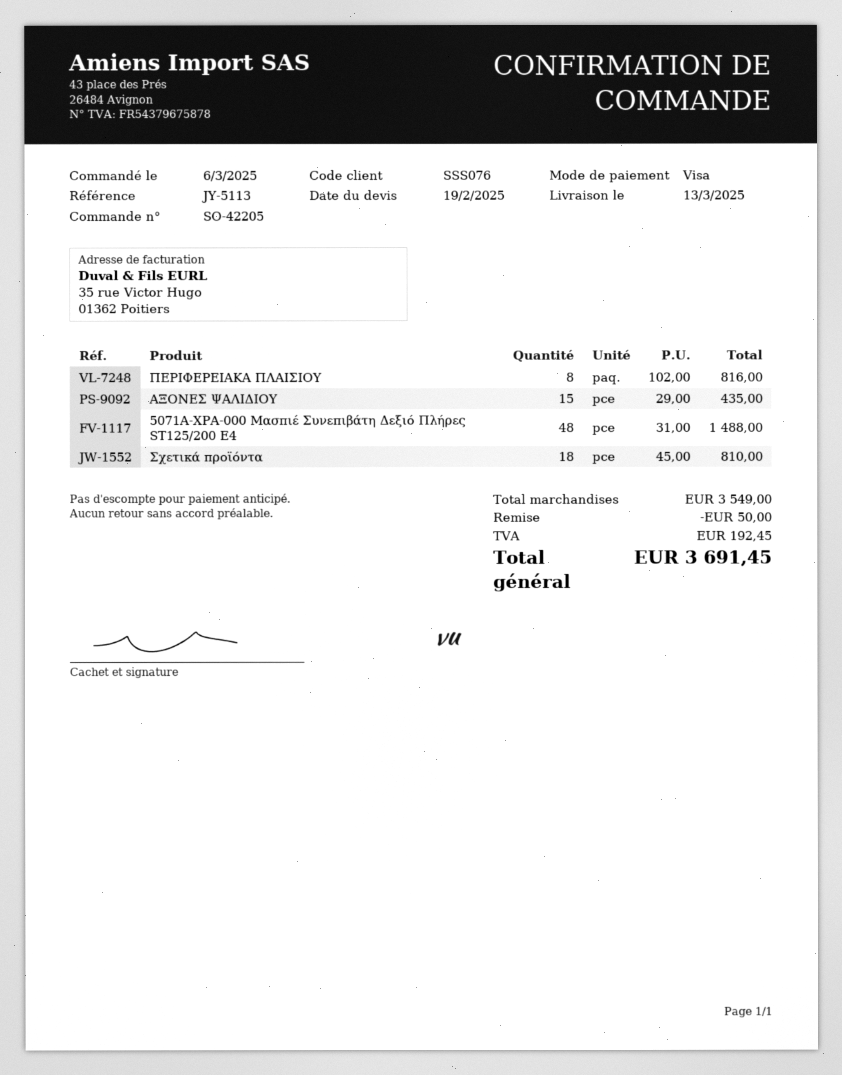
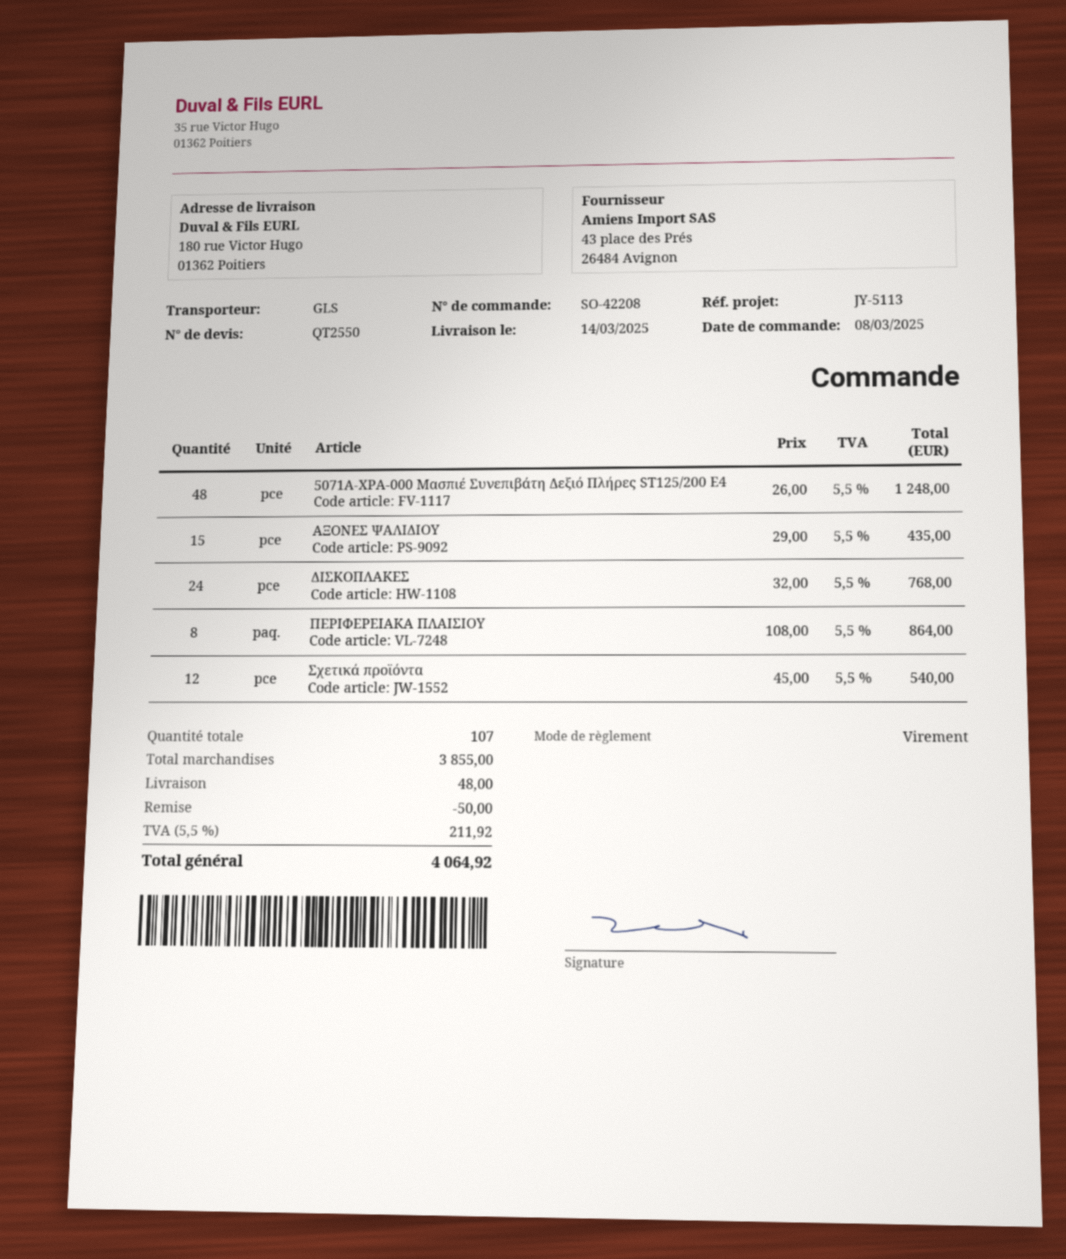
order number: SO-42205 -> SO-42208
order date: 2025-03-06 -> 2025-03-08
delivery date: 2025-03-13 -> 2025-03-14
payment method: Visa -> bank transfer
ΠΕΡΙΦΕΡΕΙΑΚΑ ΠΛΑΙΣΙΟΥ: 8 x 102.00 = 816.00 -> 8 x 108.00 = 864.00
5071A-XPA-000 Μασπιέ Συνεπιβάτη Δεξιό Πλήρες ST125/200 E4: 48 x 31.00 = 1488.00 -> 48 x 26.00 = 1248.00
Σχετικά προϊόντα: 18 x 45.00 = 810.00 -> 12 x 45.00 = 540.00
ΔΙΣΚΟΠΛΑΚΕΣ: none -> 24 x 32.00 = 768.00
subtotal: 3549.00 -> 3855.00
shipping: none -> 48.00
tax: 192.45 -> 211.92
total: 3691.45 -> 4064.92

